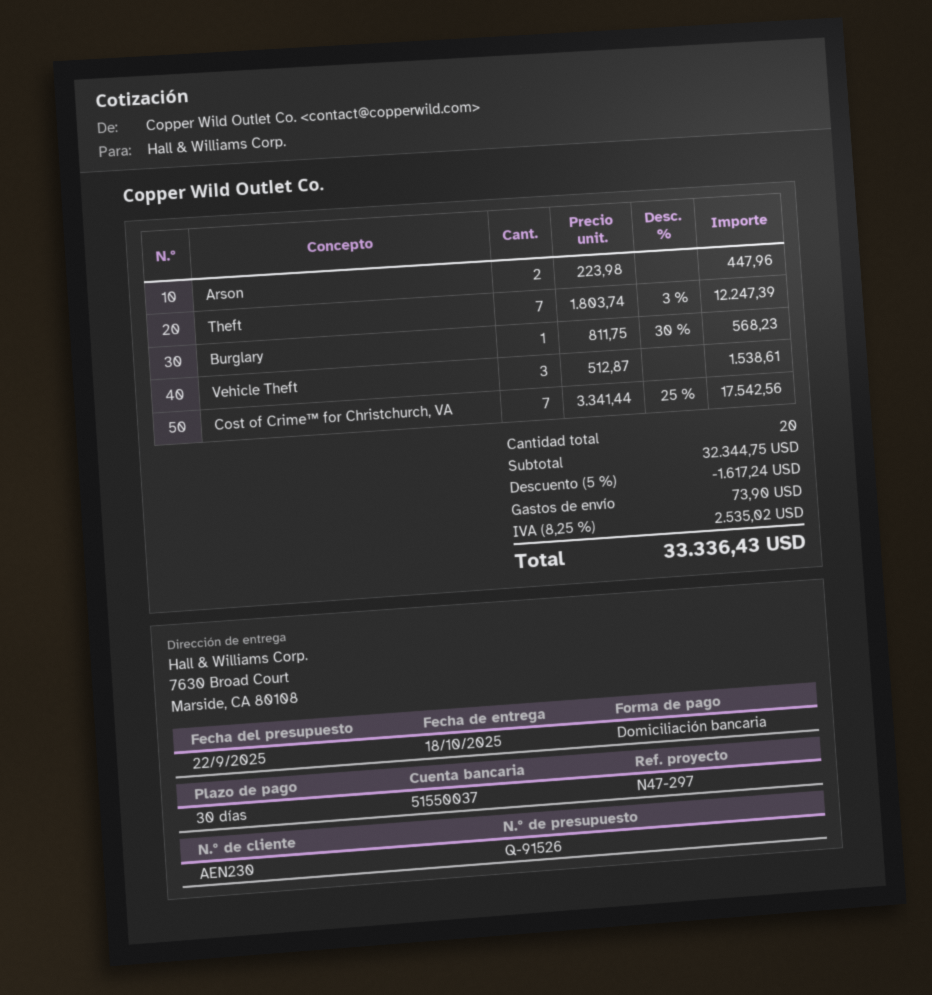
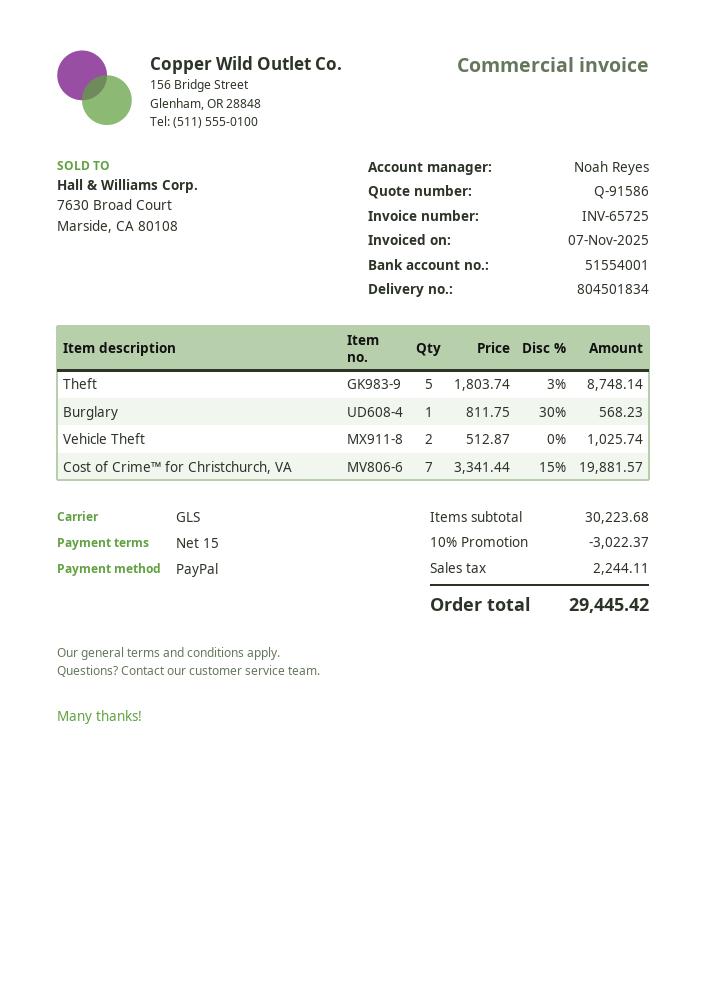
quote number: Q-91526 -> Q-91586
payment terms: 30 days -> 15 days
payment method: direct debit -> PayPal
bank account: 51550037 -> 51554001
Arson: 2 x 223.98 = 447.96 -> none
Theft: 7 x 1803.74 - 3% = 12247.39 -> 5 x 1803.74 - 3% = 8748.14
Vehicle Theft: 3 x 512.87 = 1538.61 -> 2 x 512.87 = 1025.74
Cost of Crime™ for Christchurch, VA: 7 x 3341.44 - 25% = 17542.56 -> 7 x 3341.44 - 15% = 19881.57
subtotal: 32344.75 -> 30223.68
discount: 5% = 1617.24 -> 10% = 3022.37
shipping: 73.90 -> none
tax: 2535.02 -> 2244.11
total: 33336.43 -> 29445.42

